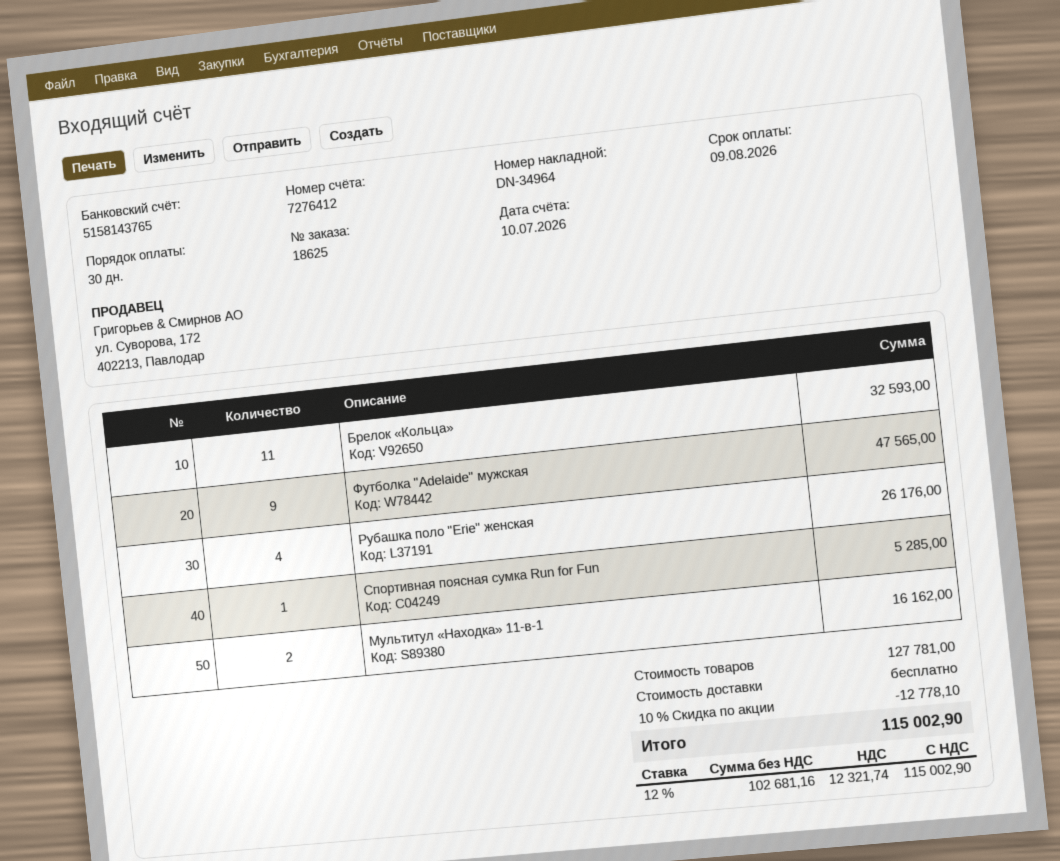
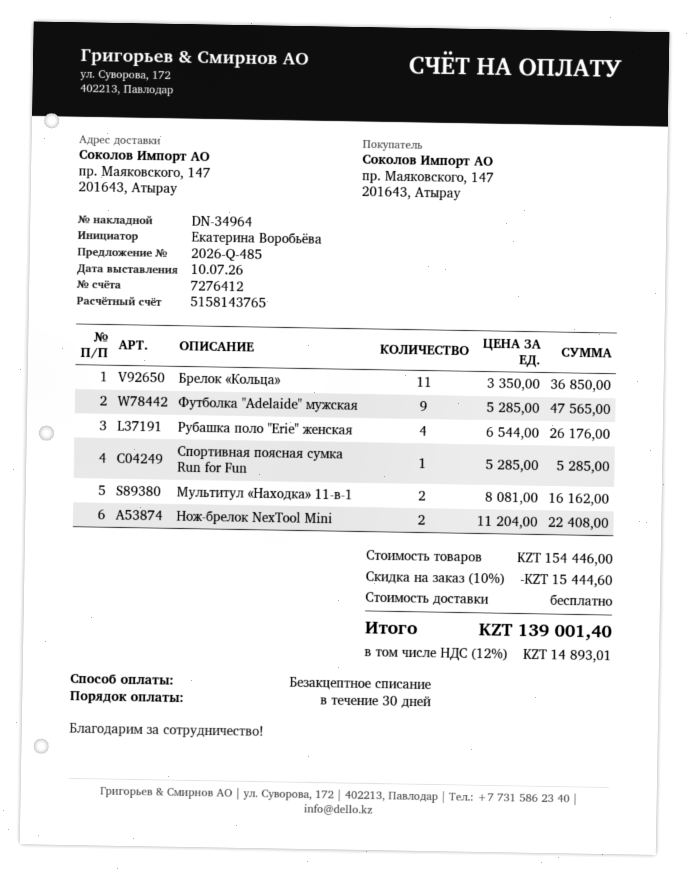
Брелок «Кольца»: 11 for 32593.00 -> 11 for 36850.00
Нож-брелок NexTool Mini: none -> 2 for 22408.00
subtotal: 127781.00 -> 154446.00
discount: 10% = 12778.10 -> 10% = 15444.60
tax: 12% = 12321.74 -> 12% = 14893.01
total: 115002.90 -> 139001.40

